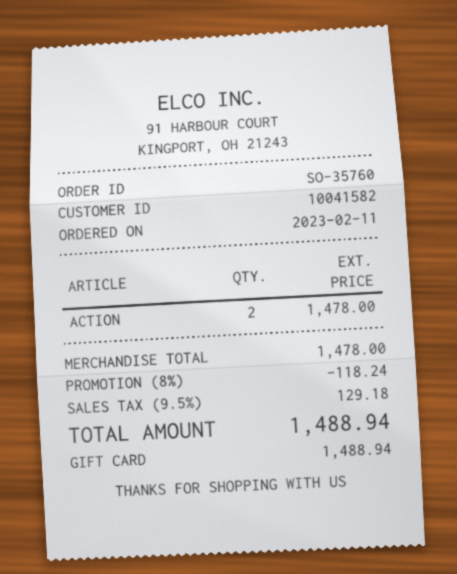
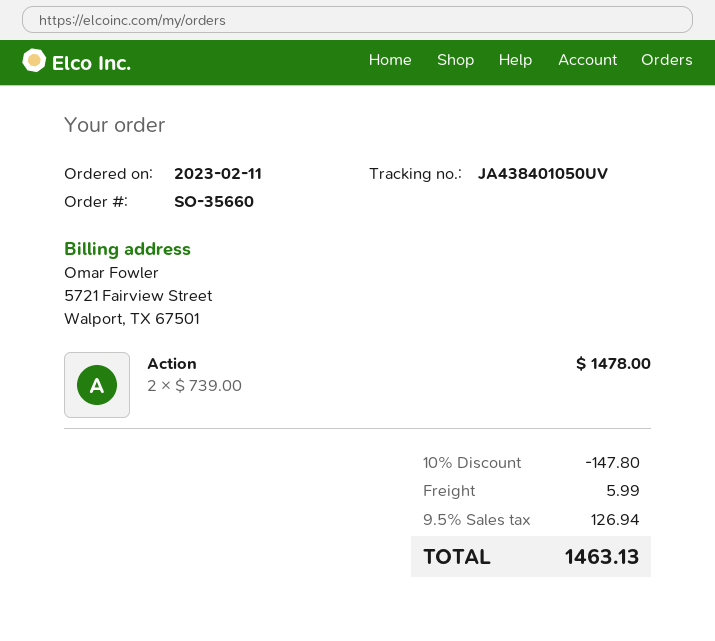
order number: SO-35760 -> SO-35660
discount: 8% = 118.24 -> 10% = 147.80
shipping: none -> 5.99
tax: 9.5% = 129.18 -> 9.5% = 126.94
total: 1488.94 -> 1463.13

